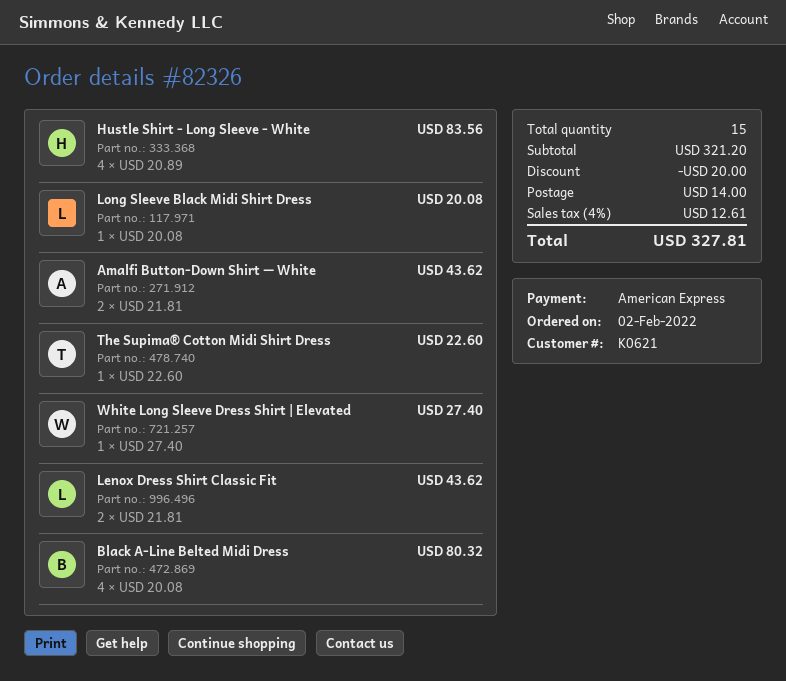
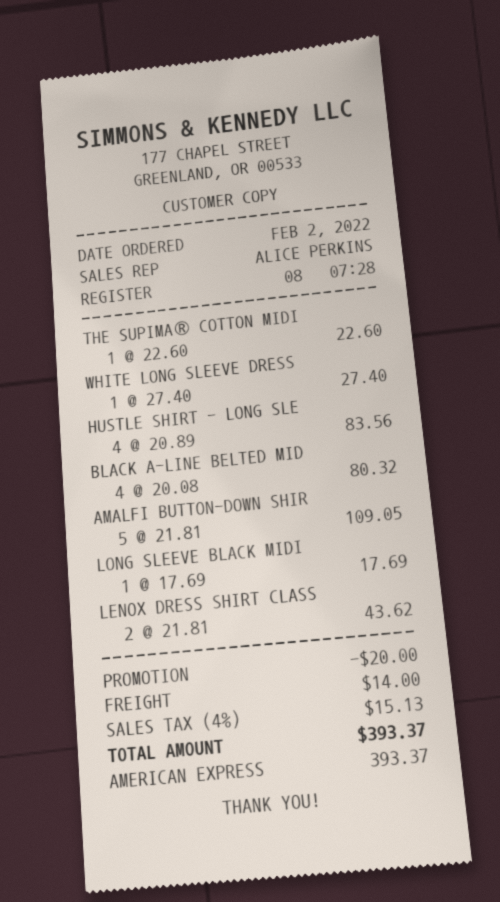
Long Sleeve Black Midi Shirt Dress: 1 x 20.08 = 20.08 -> 1 x 17.69 = 17.69
Amalfi Button-Down Shirt — White: 2 x 21.81 = 43.62 -> 5 x 21.81 = 109.05
tax: 4% = 12.61 -> 4% = 15.13
total: 327.81 -> 393.37

